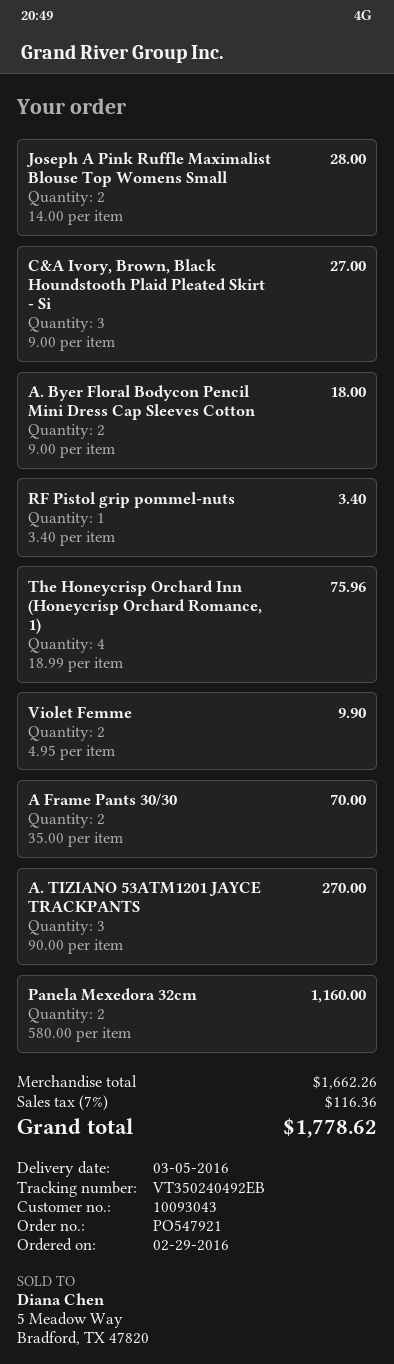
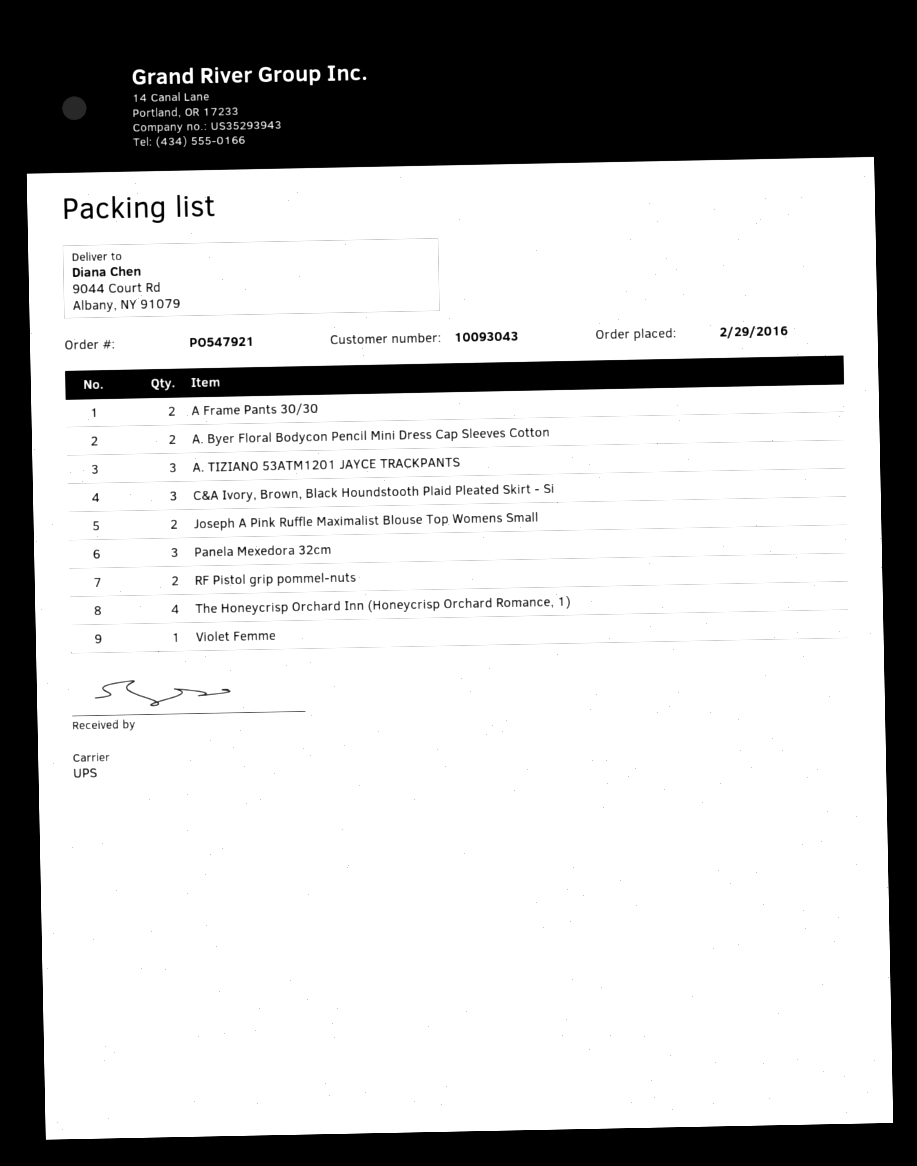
RF Pistol grip pommel-nuts: 1 -> 2
Violet Femme: 2 -> 1
Panela Mexedora 32cm: 2 -> 3

